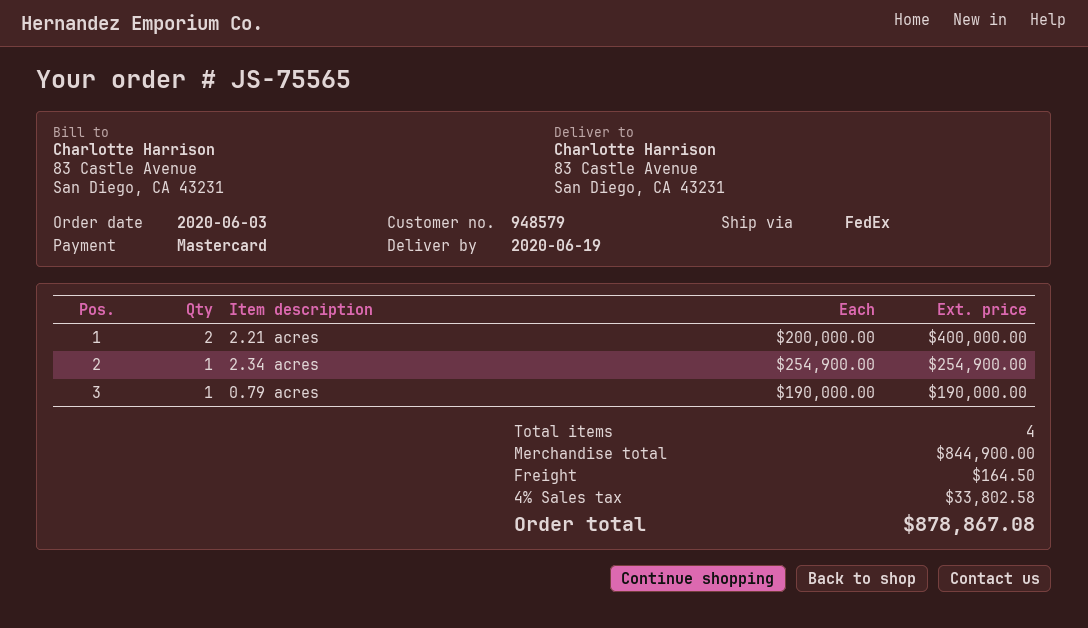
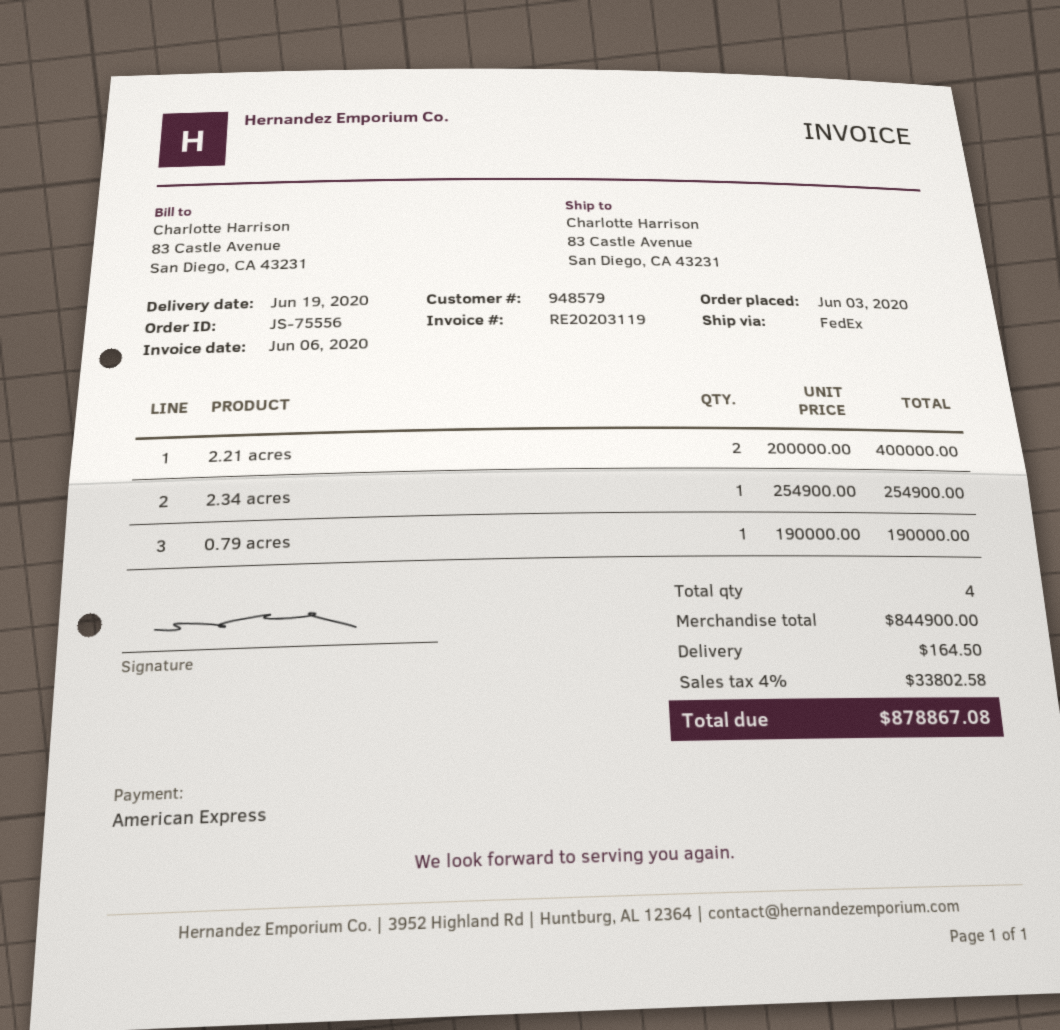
order number: JS-75565 -> JS-75556
payment method: Mastercard -> American Express

